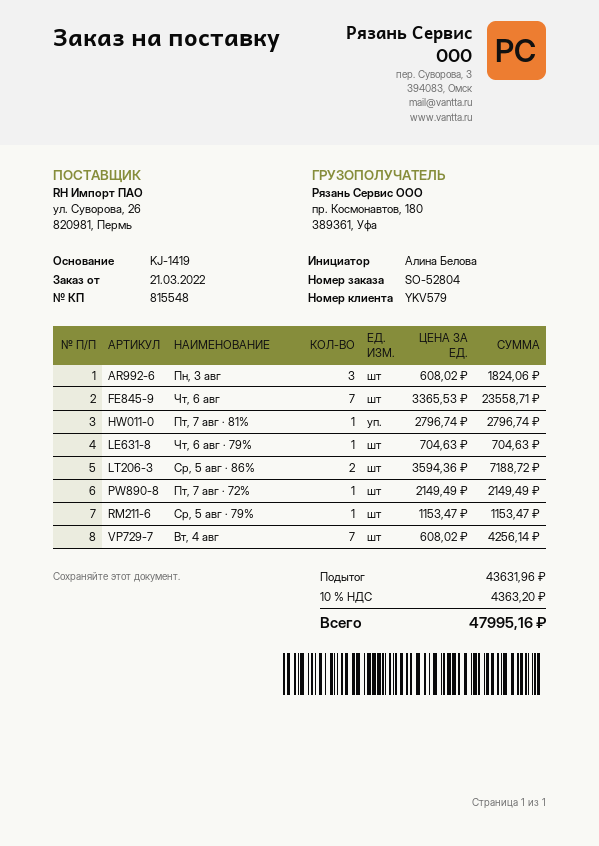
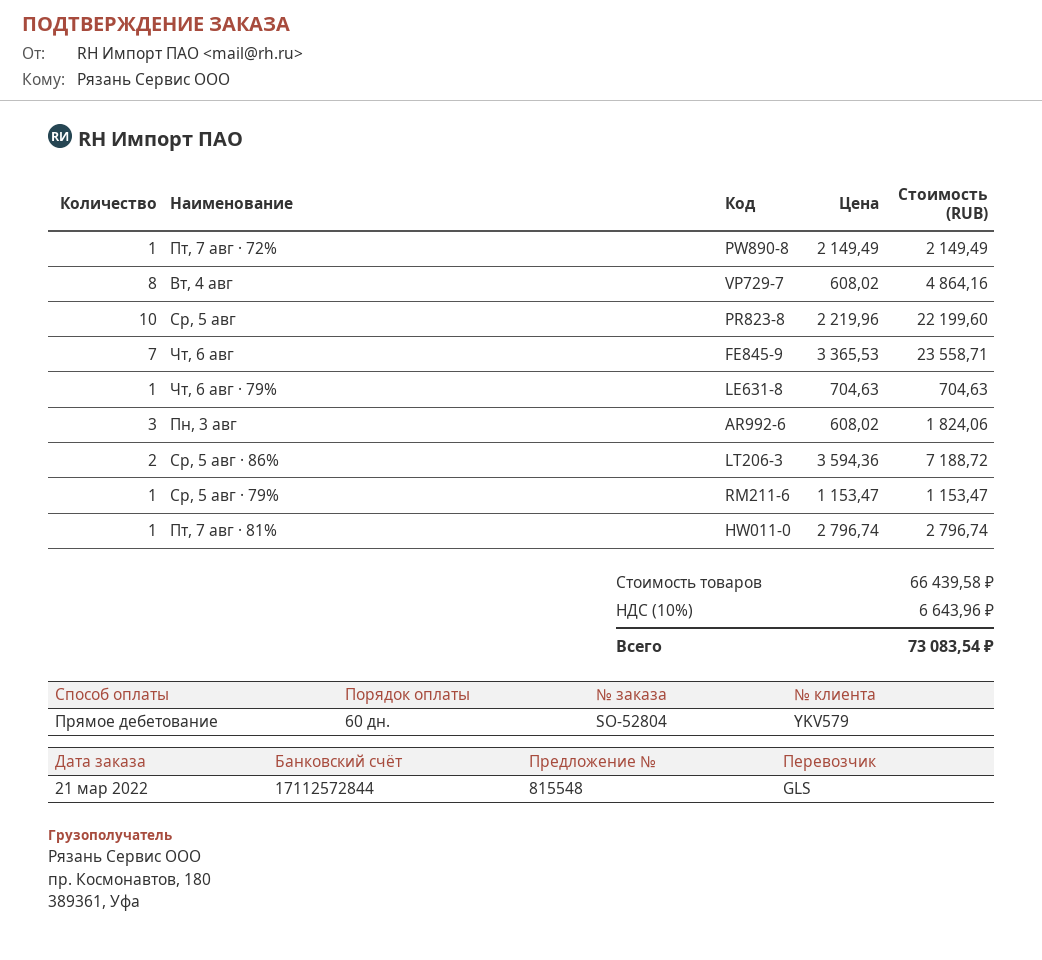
Вт, 4 авг: 7 x 608.02 = 4256.14 -> 8 x 608.02 = 4864.16
Ср, 5 авг: none -> 10 x 2219.96 = 22199.60
subtotal: 43631.96 -> 66439.58
tax: 10% = 4363.20 -> 10% = 6643.96
total: 47995.16 -> 73083.54

